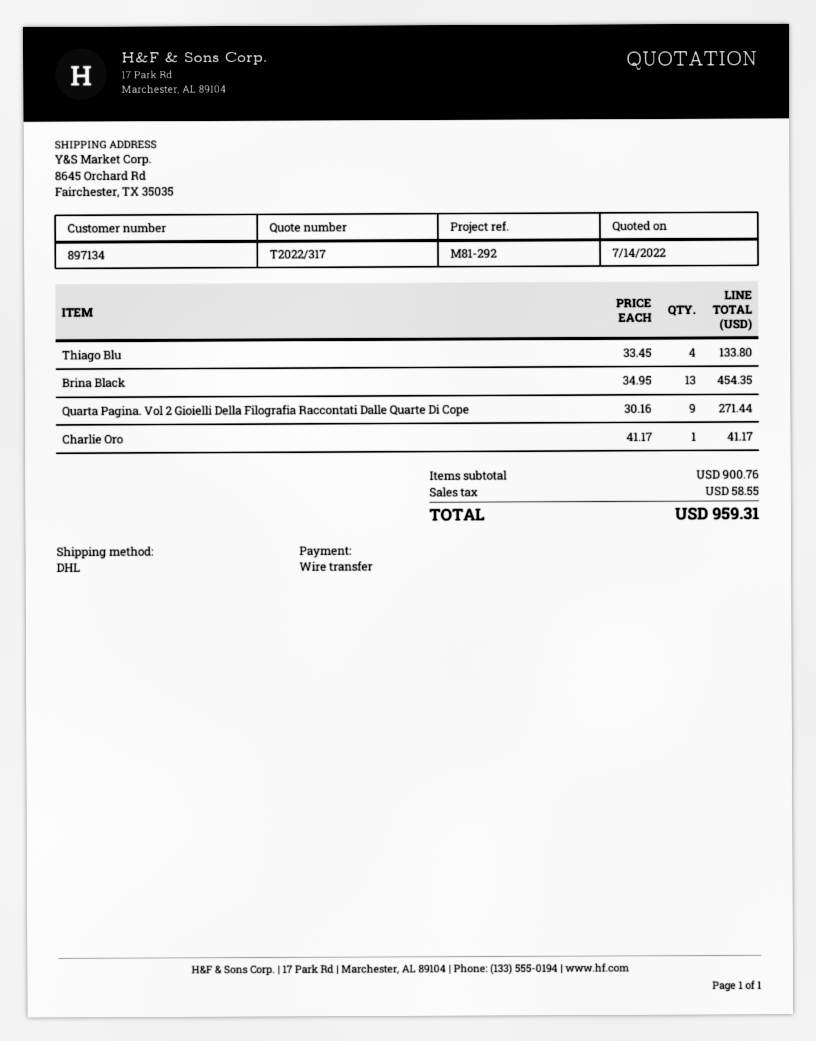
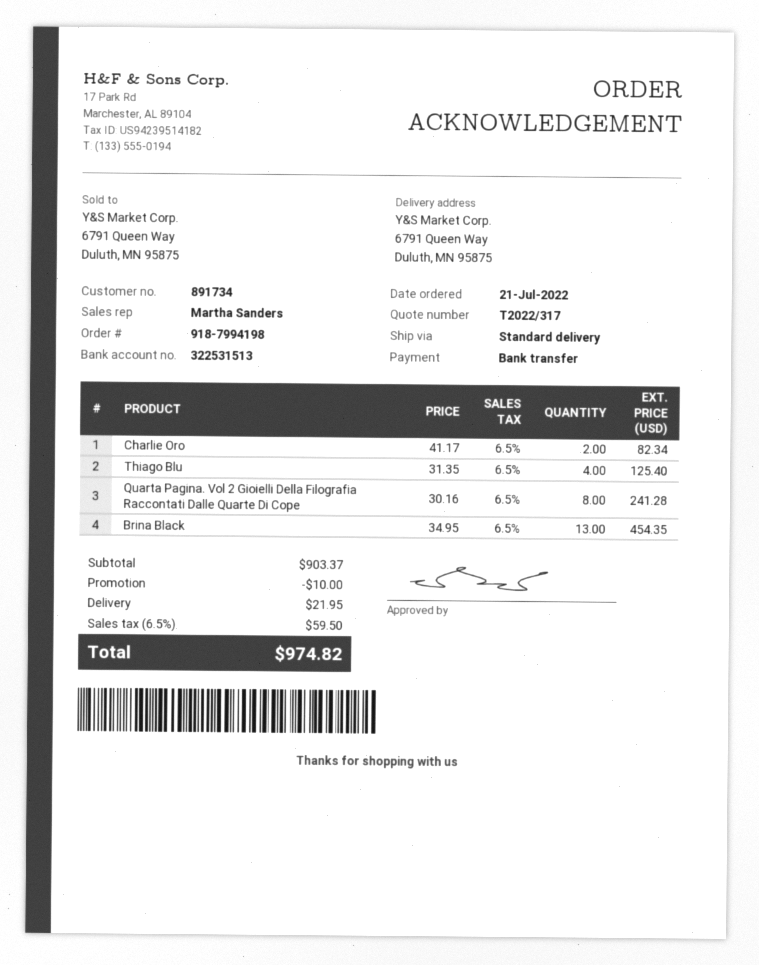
customer number: 897134 -> 891734
shipping method: DHL -> standard
ship to: 8645 Orchard Rd, Fairchester, TX 35035 -> 6791 Queen Way, Duluth, MN 95875
Thiago Blu: 4 x 33.45 = 133.80 -> 4 x 31.35 = 125.40
Quarta Pagina. Vol 2 Gioielli Della Filografia Raccontati Dalle Quarte Di Cope: 9 x 30.16 = 271.44 -> 8 x 30.16 = 241.28
Charlie Oro: 1 x 41.17 = 41.17 -> 2 x 41.17 = 82.34
subtotal: 900.76 -> 903.37
discount: none -> 10.00
shipping: none -> 21.95
tax: 58.55 -> 59.50
total: 959.31 -> 974.82

